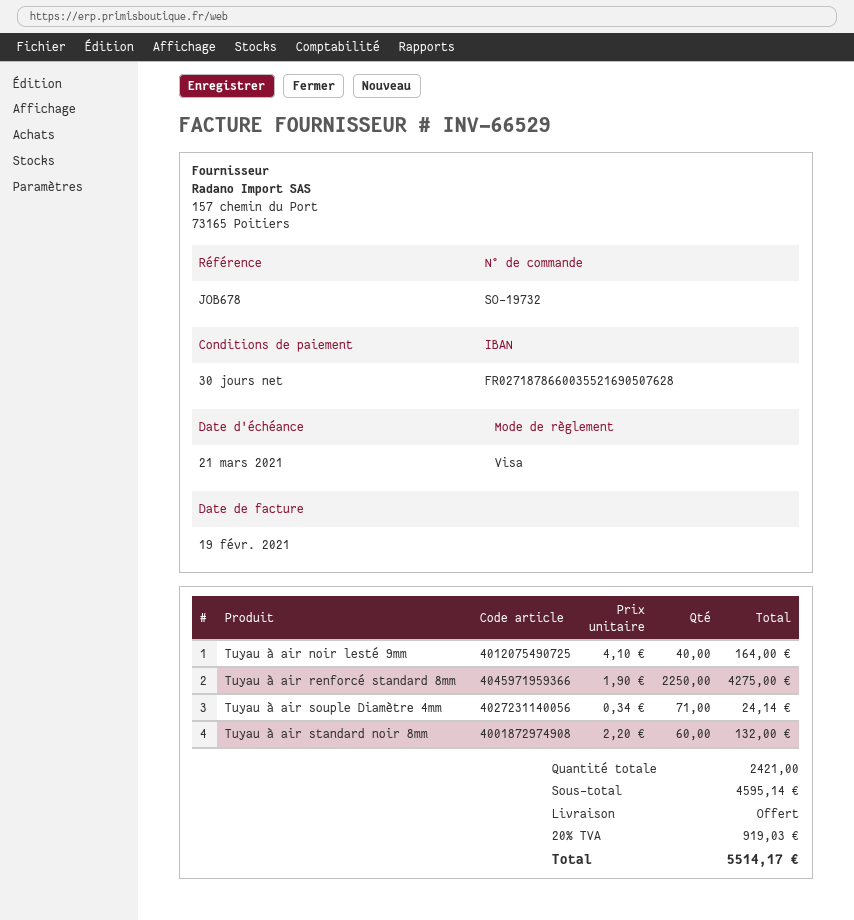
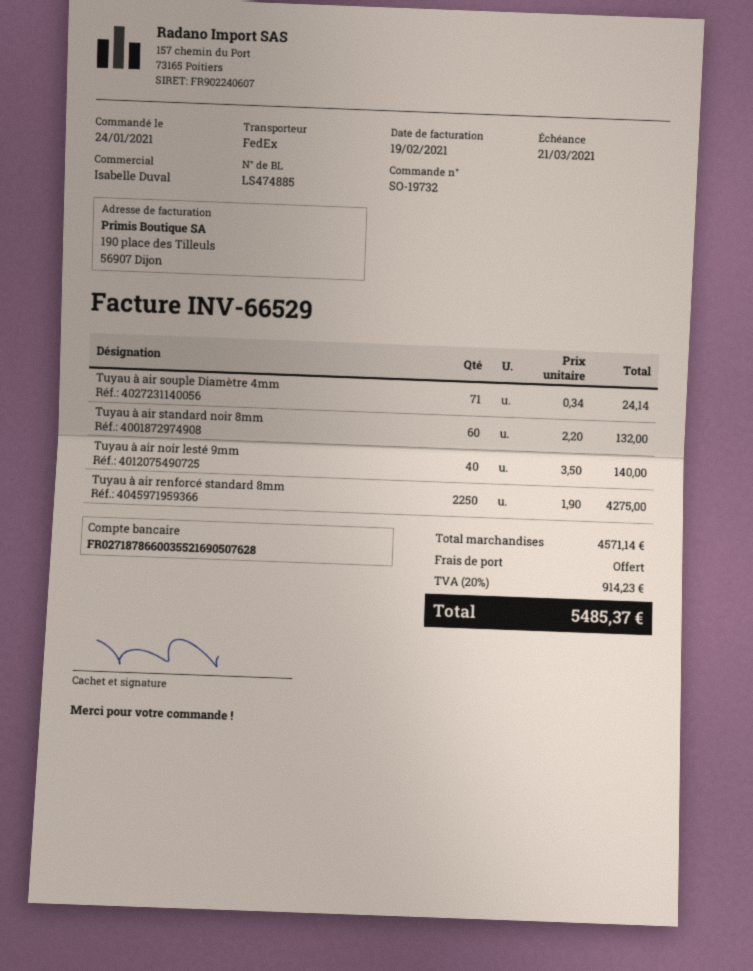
Tuyau à air noir lesté 9mm: 40 x 4.10 = 164.00 -> 40 x 3.50 = 140.00
subtotal: 4595.14 -> 4571.14
tax: 20% = 919.03 -> 20% = 914.23
total: 5514.17 -> 5485.37

